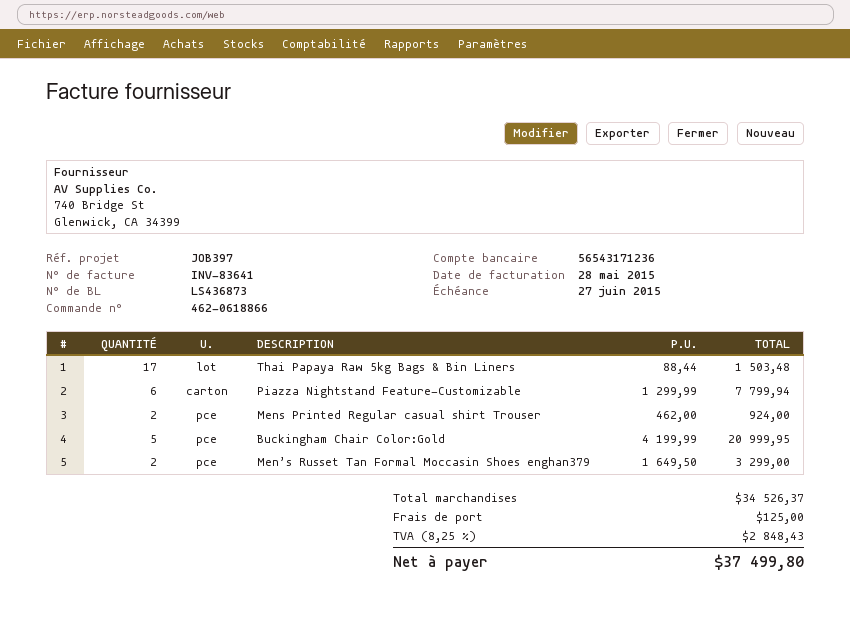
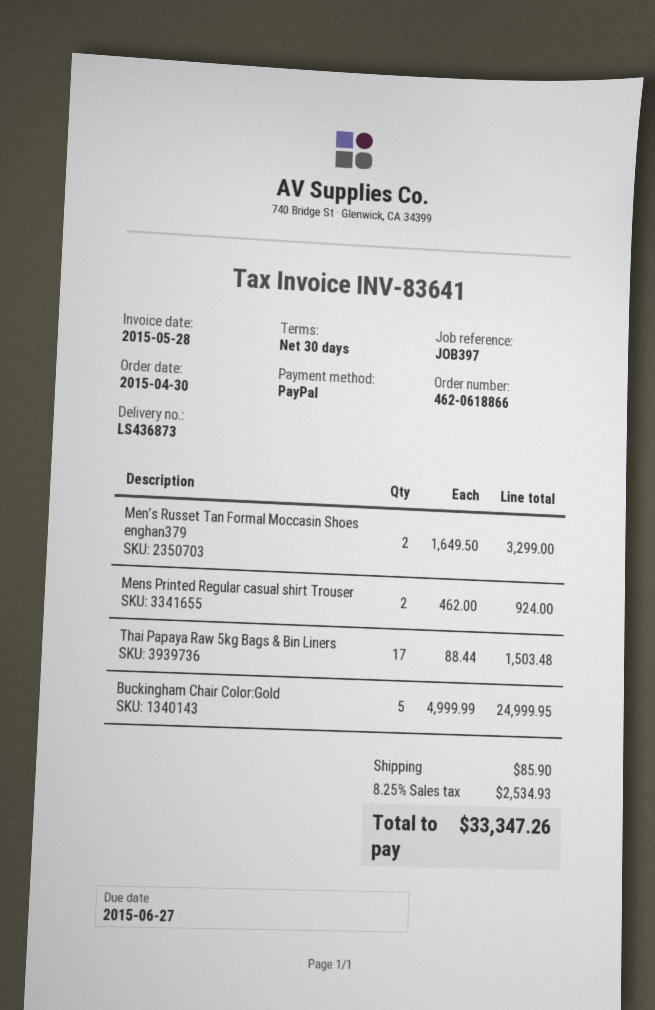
Piazza Nightstand Feature-Customizable: 6 x 1299.99 = 7799.94 -> none
Buckingham Chair Color:Gold: 5 x 4199.99 = 20999.95 -> 5 x 4999.99 = 24999.95
shipping: 125.00 -> 85.90
tax: 8.25% = 2848.43 -> 8.25% = 2534.93
total: 37499.80 -> 33347.26

